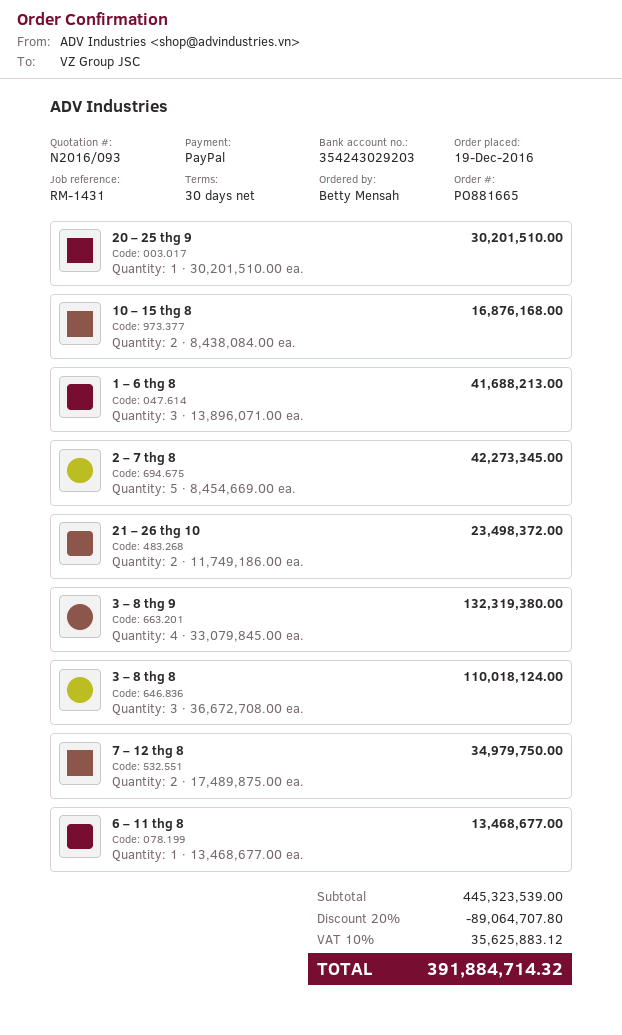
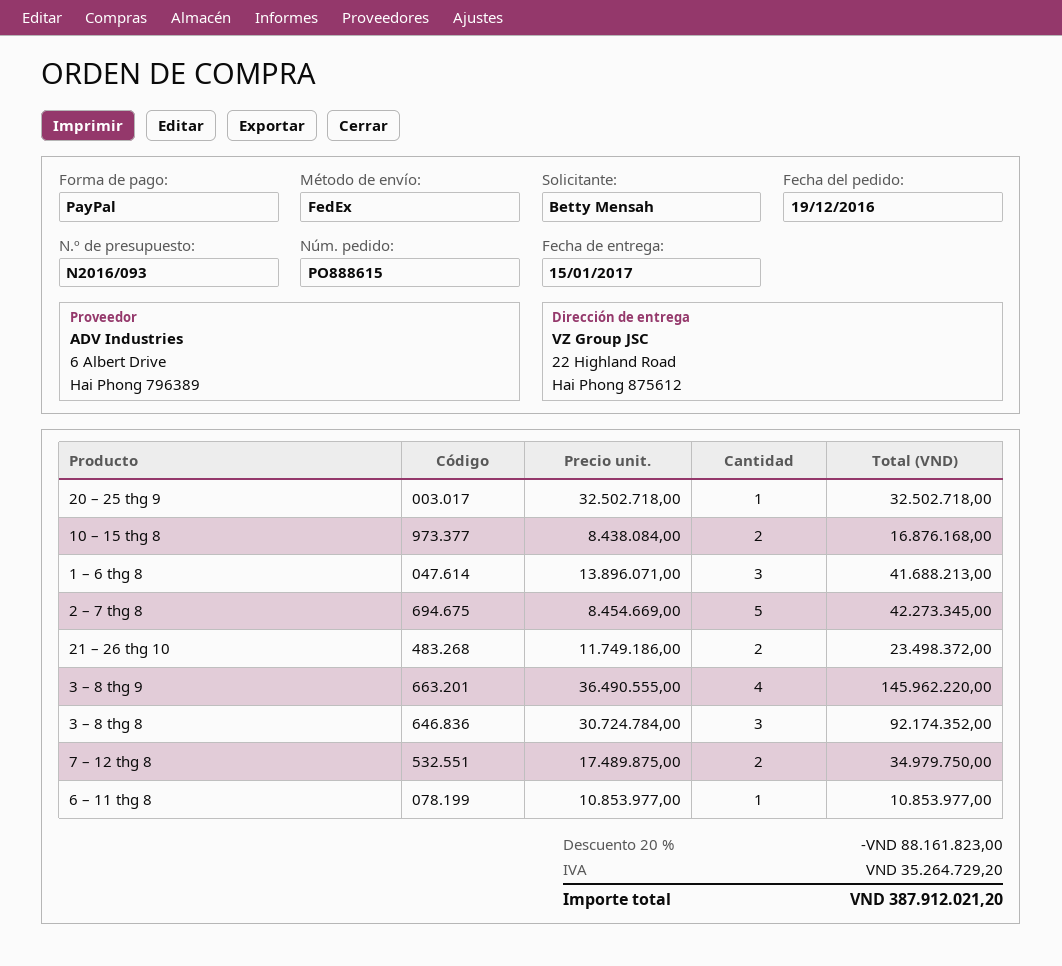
order number: PO881665 -> PO888615
20 – 25 thg 9: 1 x 30201510.00 = 30201510.00 -> 1 x 32502718.00 = 32502718.00
3 – 8 thg 9: 4 x 33079845.00 = 132319380.00 -> 4 x 36490555.00 = 145962220.00
3 – 8 thg 8: 3 x 36672708.00 = 110018124.00 -> 3 x 30724784.00 = 92174352.00
6 – 11 thg 8: 1 x 13468677.00 = 13468677.00 -> 1 x 10853977.00 = 10853977.00
discount: 20% = 89064707.80 -> 20% = 88161823.00
tax: 35625883.12 -> 35264729.20
total: 391884714.32 -> 387912021.20

